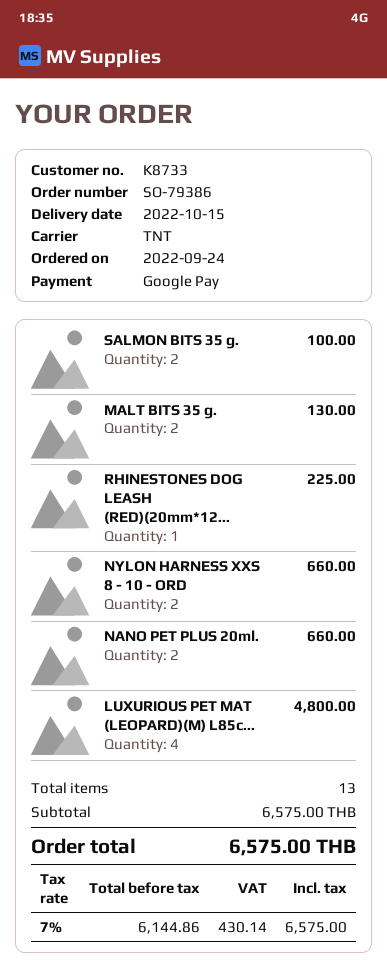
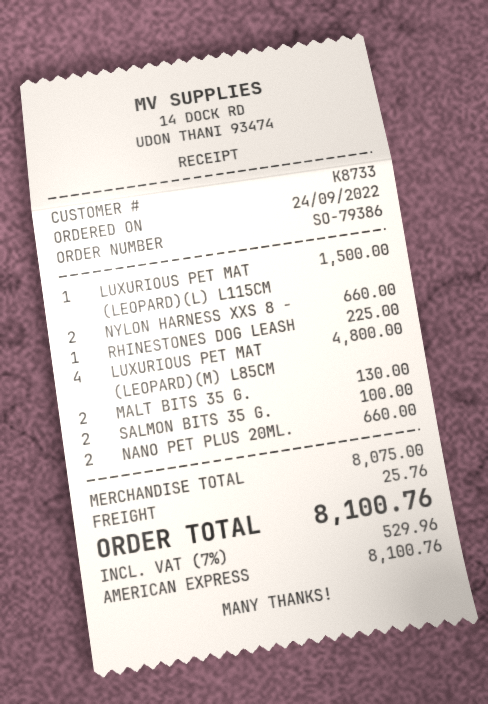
payment method: Google Pay -> American Express
LUXURIOUS PET MAT (LEOPARD)(L) L115CM: none -> 1 for 1500.00
subtotal: 6575.00 -> 8075.00
shipping: none -> 25.76
tax: 7% = 430.14 -> 7% = 529.96
total: 6575.00 -> 8100.76

